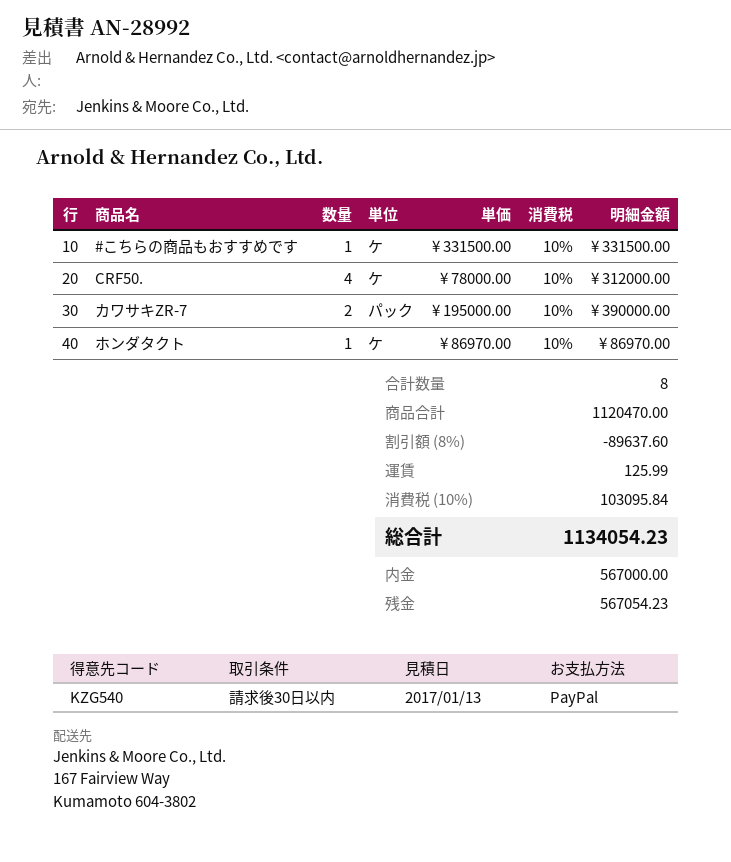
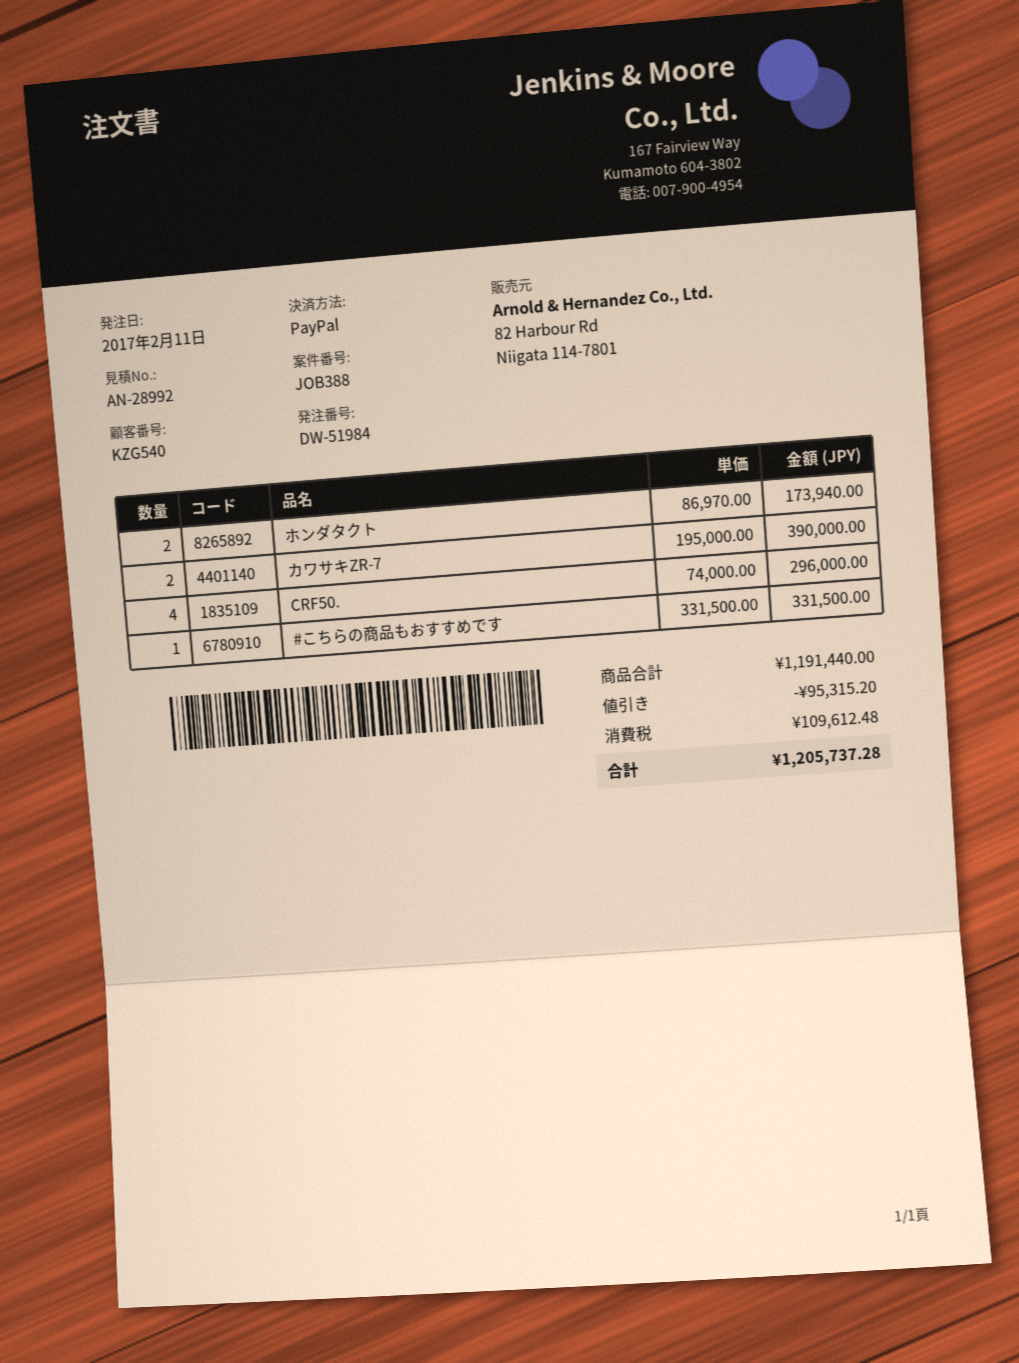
CRF50.: 4 x 78000.00 = 312000.00 -> 4 x 74000.00 = 296000.00
ホンダタクト: 1 x 86970.00 = 86970.00 -> 2 x 86970.00 = 173940.00
subtotal: 1120470.00 -> 1191440.00
discount: 89637.60 -> 95315.20
shipping: 125.99 -> none
tax: 103095.84 -> 109612.48
total: 1134054.23 -> 1205737.28

